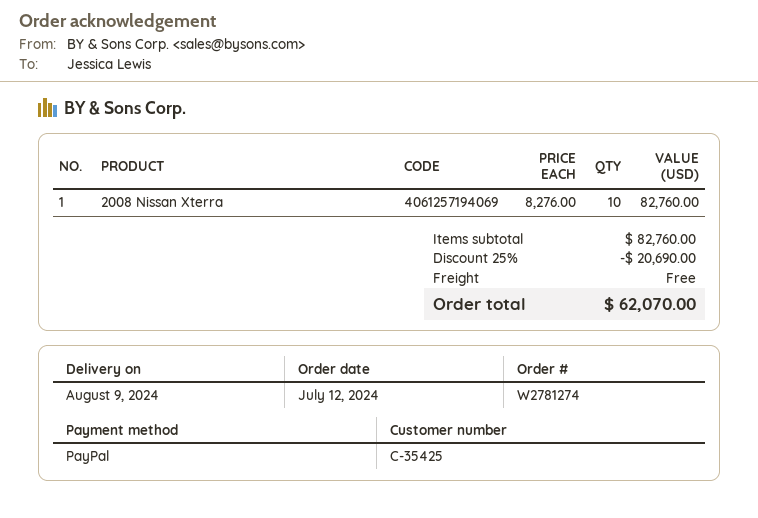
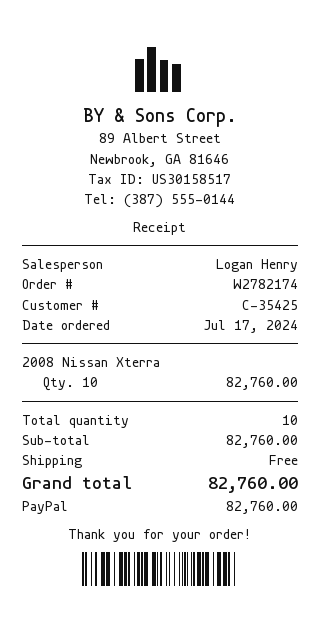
order number: W2781274 -> W2782174
order date: 2024-07-12 -> 2024-07-17
discount: 25% = 20690.00 -> none
total: 62070.00 -> 82760.00

